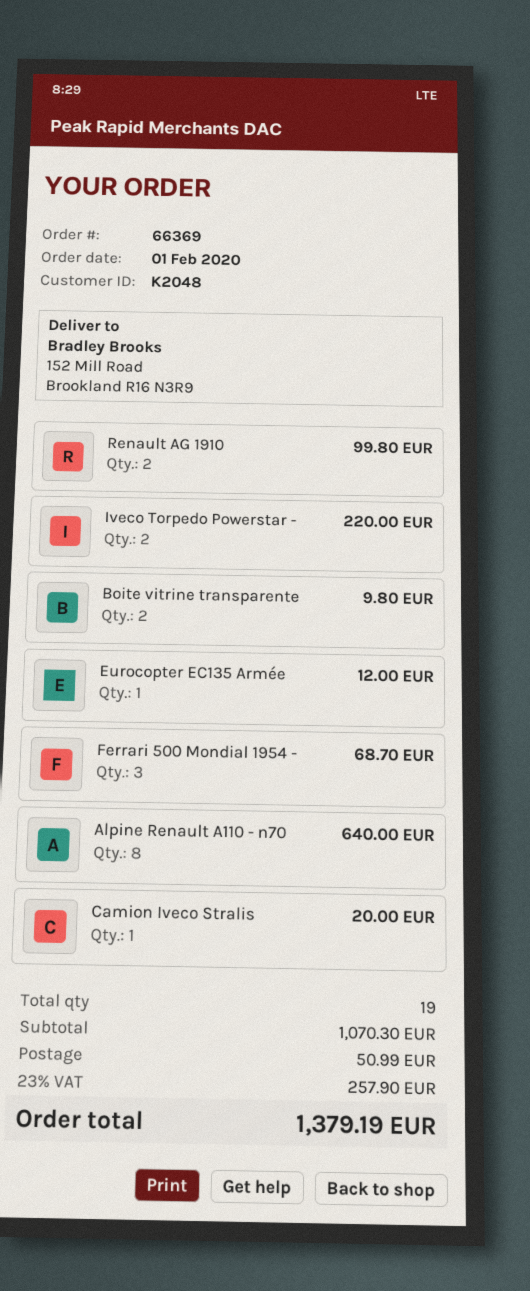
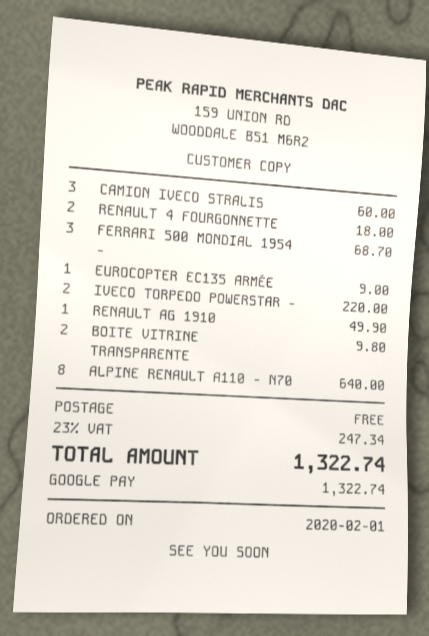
Renault AG 1910: 2 for 99.80 -> 1 for 49.90
Eurocopter EC135 Armée: 1 for 12.00 -> 1 for 9.00
Camion Iveco Stralis: 1 for 20.00 -> 3 for 60.00
RENAULT 4 FOURGONNETTE: none -> 2 for 18.00
shipping: 50.99 -> 0.00
tax: 23% = 257.90 -> 23% = 247.34
total: 1379.19 -> 1322.74

